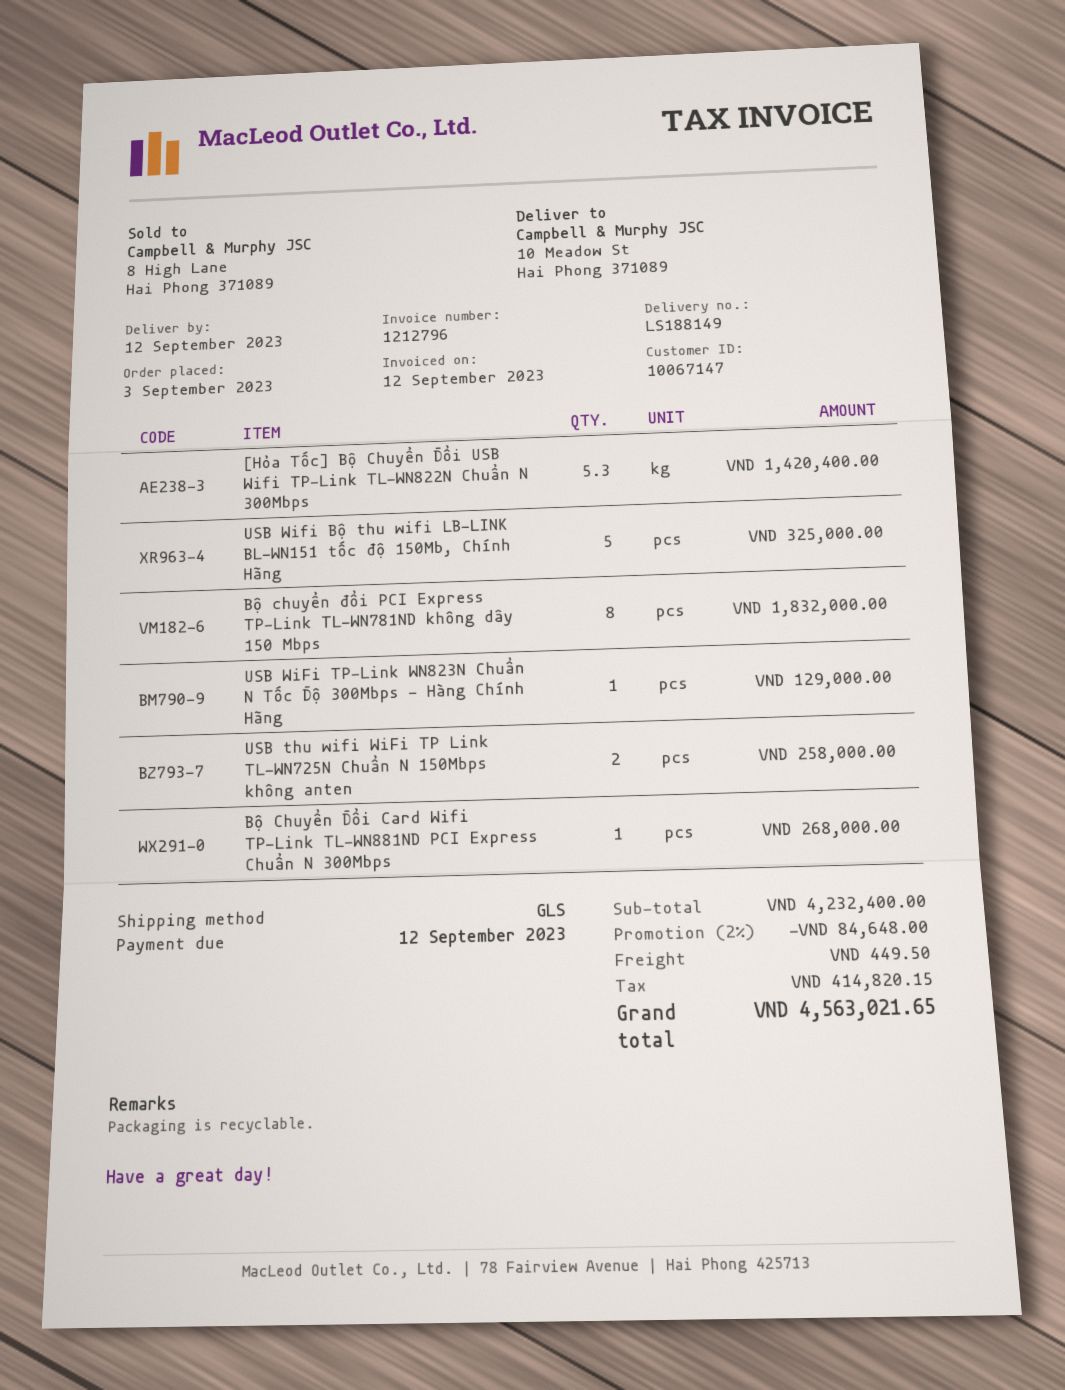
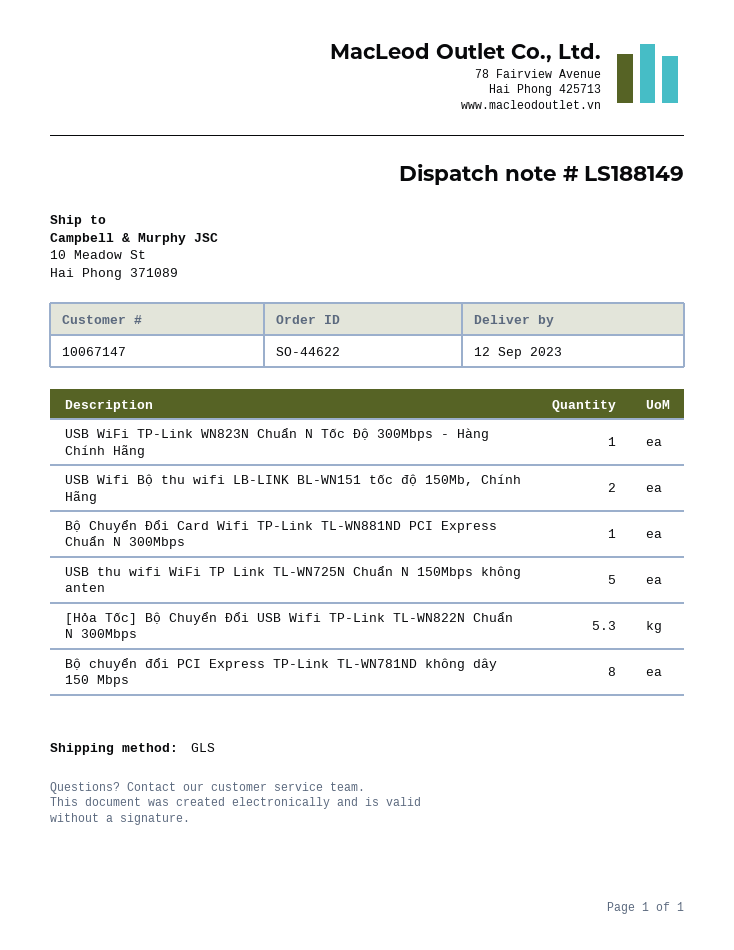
USB Wifi Bộ thu wifi LB-LINK BL-WN151 tốc độ 150Mb, Chính Hãng: 5 -> 2
USB thu wifi WiFi TP Link TL-WN725N Chuẩn N 150Mbps không anten: 2 -> 5

